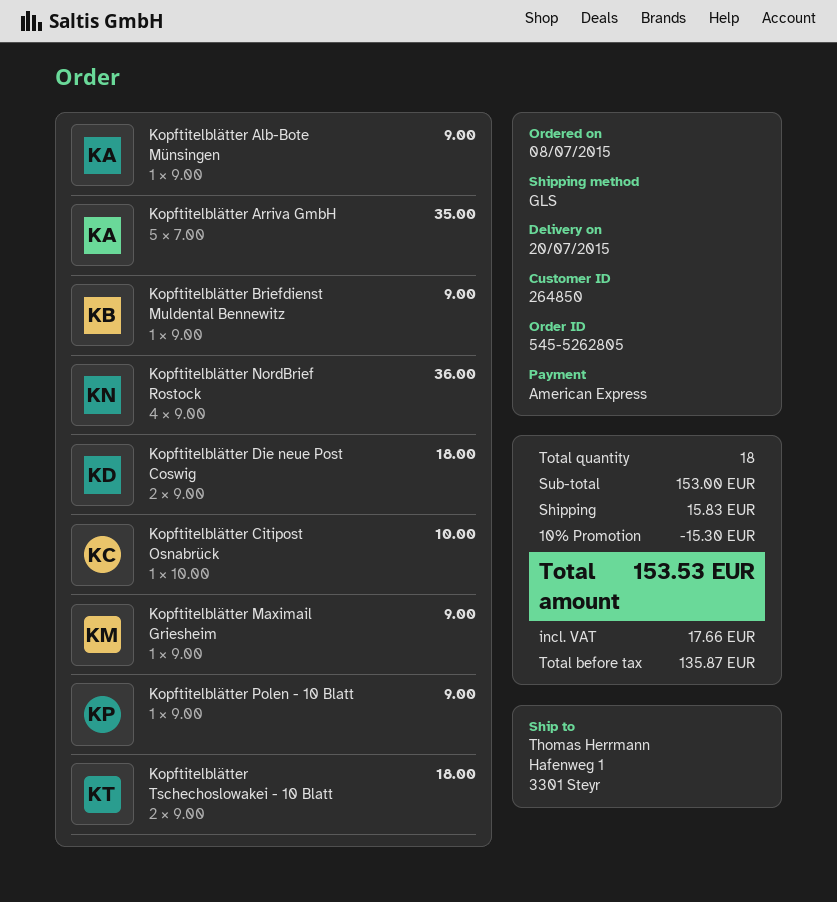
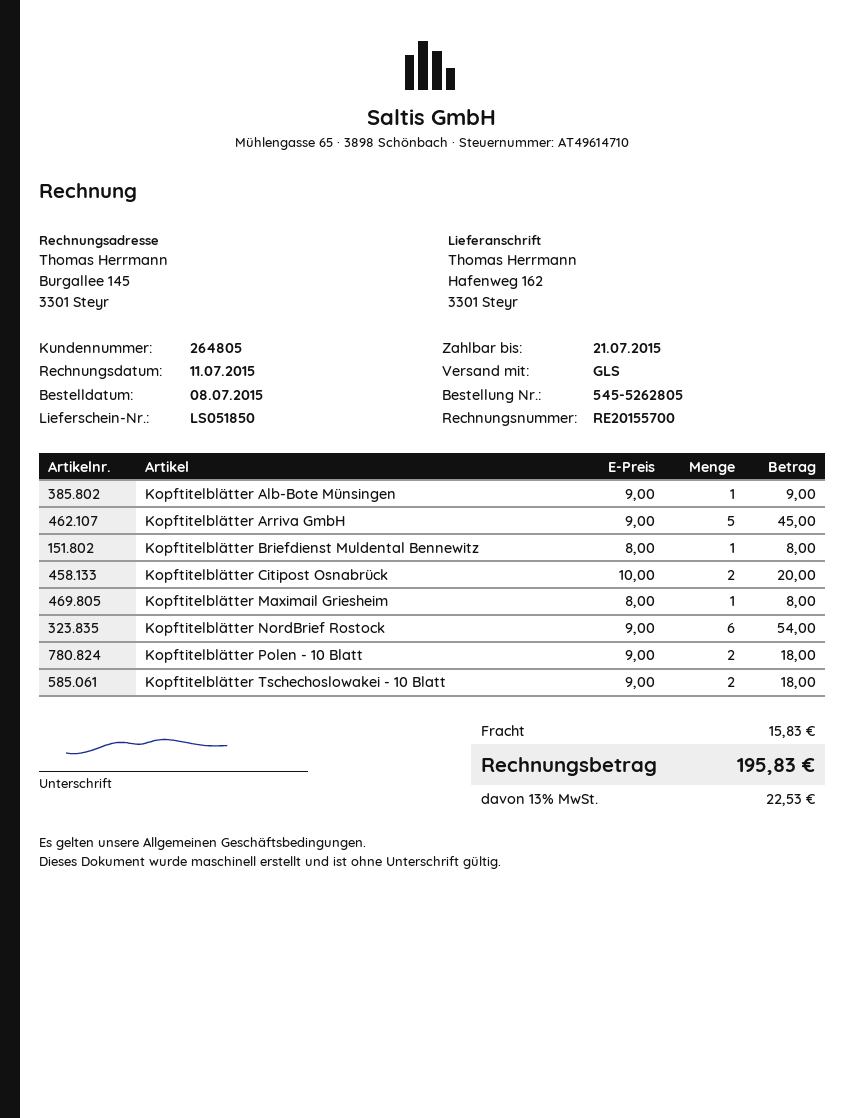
customer number: 264850 -> 264805
ship to: Hafenweg 1, 3301 Steyr -> Hafenweg 162, 3301 Steyr
Kopftitelblätter Arriva GmbH: 5 x 7.00 = 35.00 -> 5 x 9.00 = 45.00
Kopftitelblätter Briefdienst Muldental Bennewitz: 1 x 9.00 = 9.00 -> 1 x 8.00 = 8.00
Kopftitelblätter NordBrief Rostock: 4 x 9.00 = 36.00 -> 6 x 9.00 = 54.00
Kopftitelblätter Die neue Post Coswig: 2 x 9.00 = 18.00 -> none
Kopftitelblätter Citipost Osnabrück: 1 x 10.00 = 10.00 -> 2 x 10.00 = 20.00
Kopftitelblätter Maximail Griesheim: 1 x 9.00 = 9.00 -> 1 x 8.00 = 8.00
Kopftitelblätter Polen - 10 Blatt: 1 x 9.00 = 9.00 -> 2 x 9.00 = 18.00
discount: 10% = 15.30 -> none
tax: 17.66 -> 22.53
total: 153.53 -> 195.83

